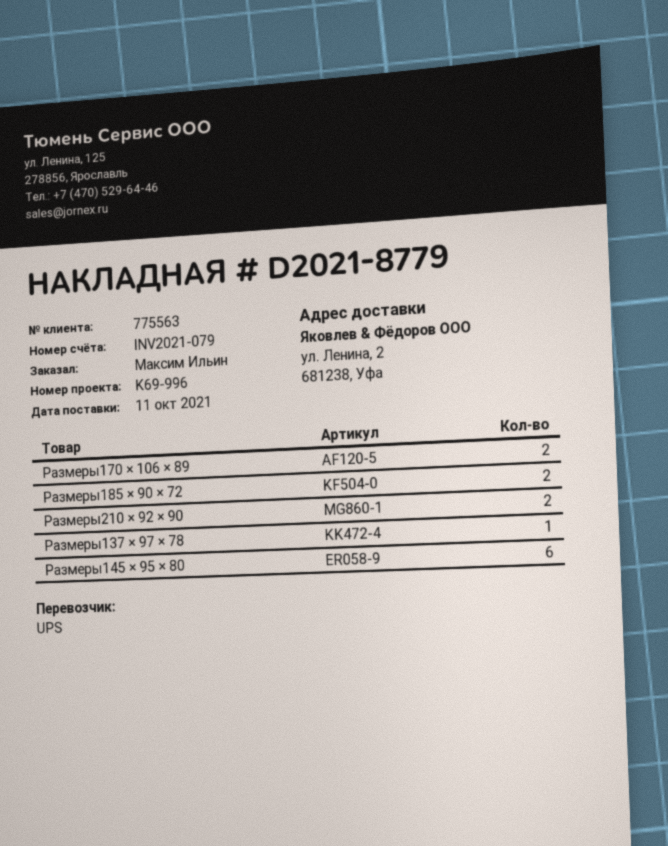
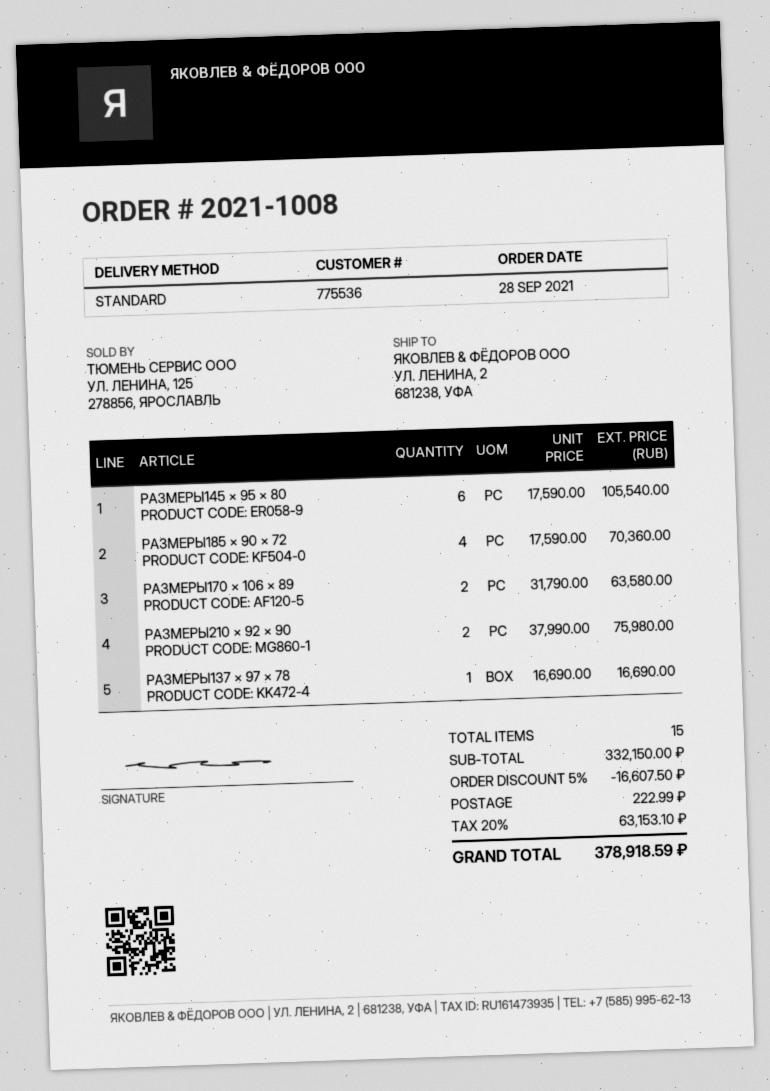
customer number: 775563 -> 775536
shipping method: UPS -> standard
Размеры185 × 90 × 72: 2 -> 4

